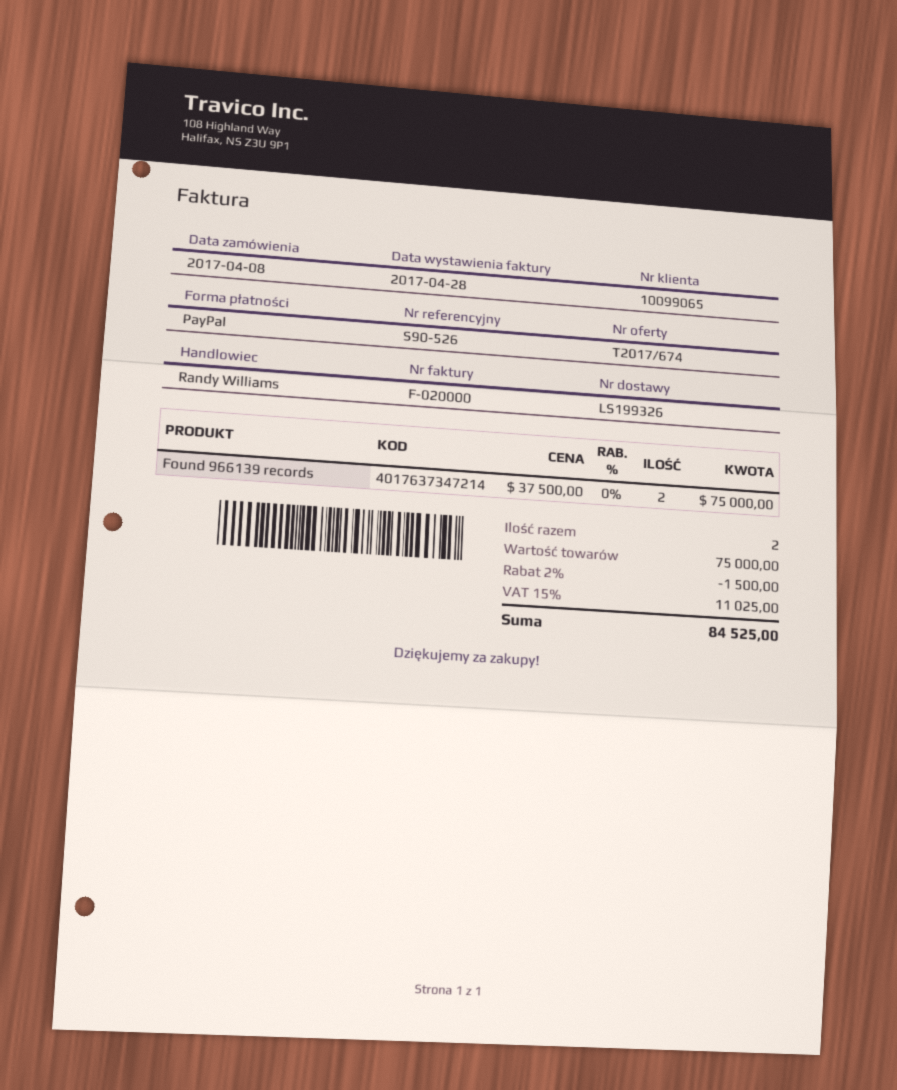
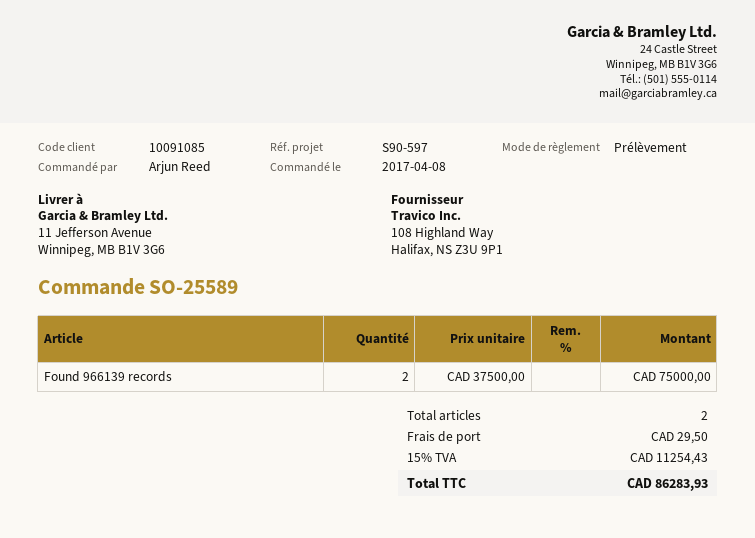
customer number: 10099065 -> 10091085
reference: S90-526 -> S90-597
payment method: PayPal -> direct debit
discount: 2% = 1500.00 -> none
shipping: none -> 29.50
tax: 15% = 11025.00 -> 15% = 11254.43
total: 84525.00 -> 86283.93

